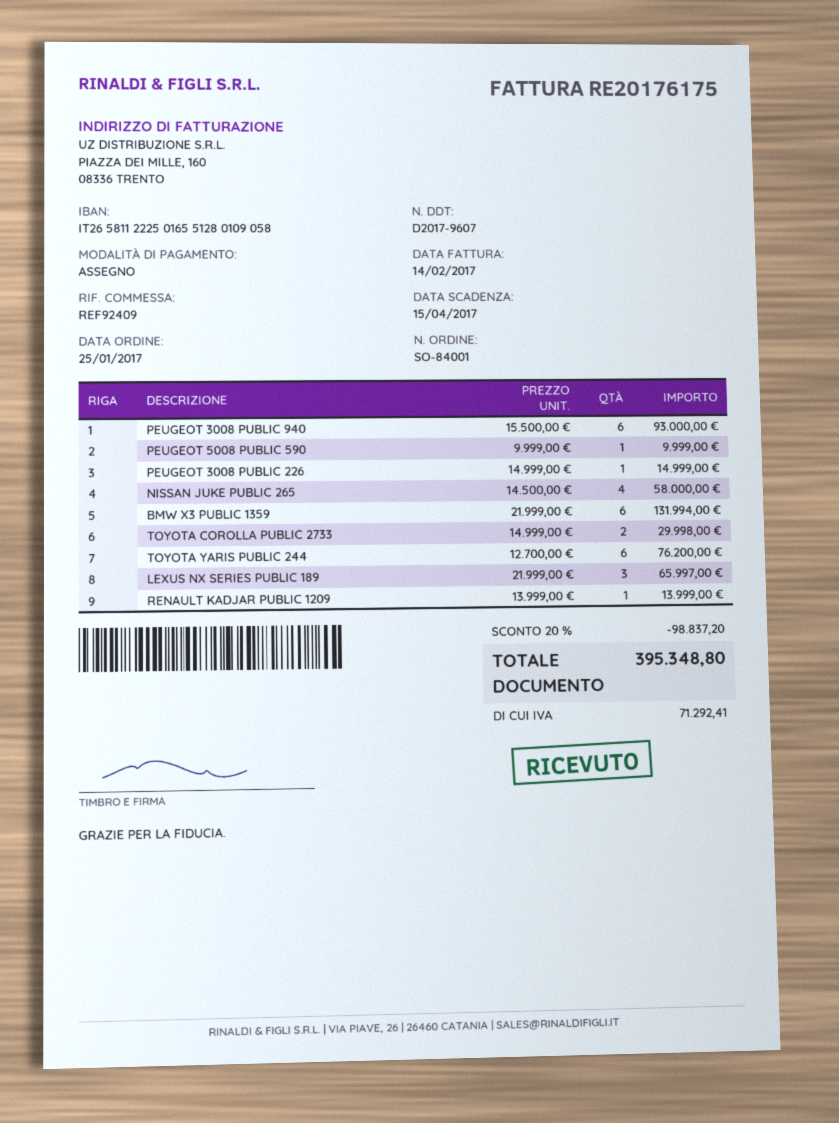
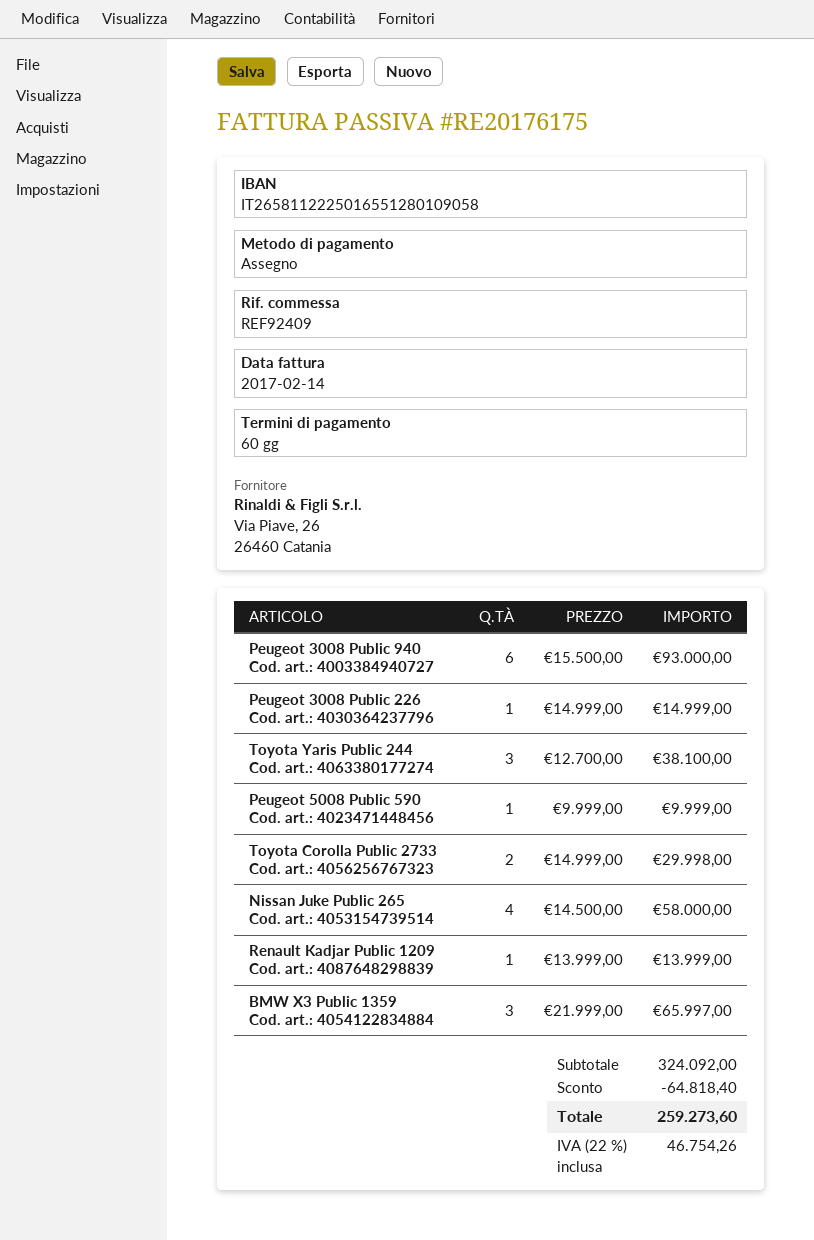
BMW X3 PUBLIC 1359: 6 x 21999.00 = 131994.00 -> 3 x 21999.00 = 65997.00
TOYOTA YARIS PUBLIC 244: 6 x 12700.00 = 76200.00 -> 3 x 12700.00 = 38100.00
LEXUS NX SERIES PUBLIC 189: 3 x 21999.00 = 65997.00 -> none
discount: 98837.20 -> 64818.40
tax: 71292.41 -> 46754.26
total: 395348.80 -> 259273.60

